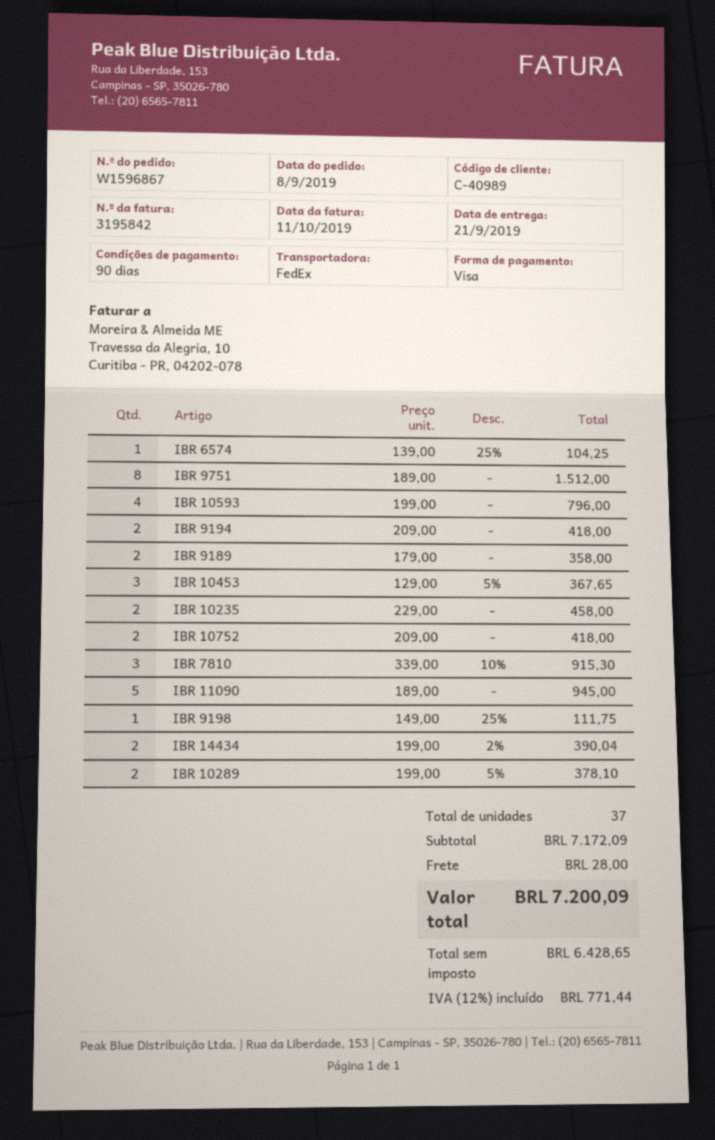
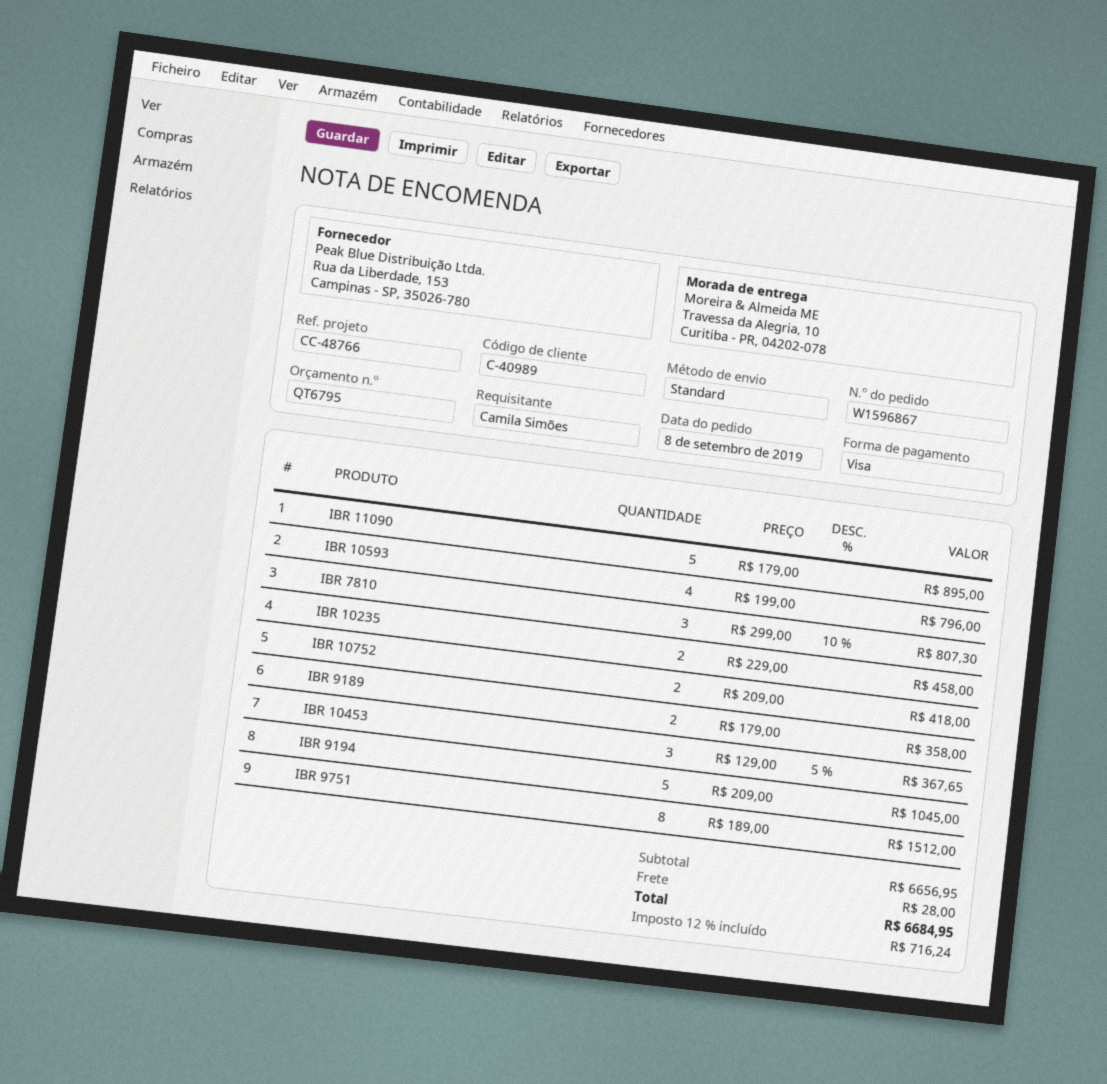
shipping method: FedEx -> standard
IBR 6574: 1 x 139.00 - 25% = 104.25 -> none
IBR 9194: 2 x 209.00 = 418.00 -> 5 x 209.00 = 1045.00
IBR 7810: 3 x 339.00 - 10% = 915.30 -> 3 x 299.00 - 10% = 807.30
IBR 11090: 5 x 189.00 = 945.00 -> 5 x 179.00 = 895.00
IBR 9198: 1 x 149.00 - 25% = 111.75 -> none
IBR 14434: 2 x 199.00 - 2% = 390.04 -> none
IBR 10289: 2 x 199.00 - 5% = 378.10 -> none
subtotal: 7172.09 -> 6656.95
tax: 12% = 771.44 -> 12% = 716.24
total: 7200.09 -> 6684.95

